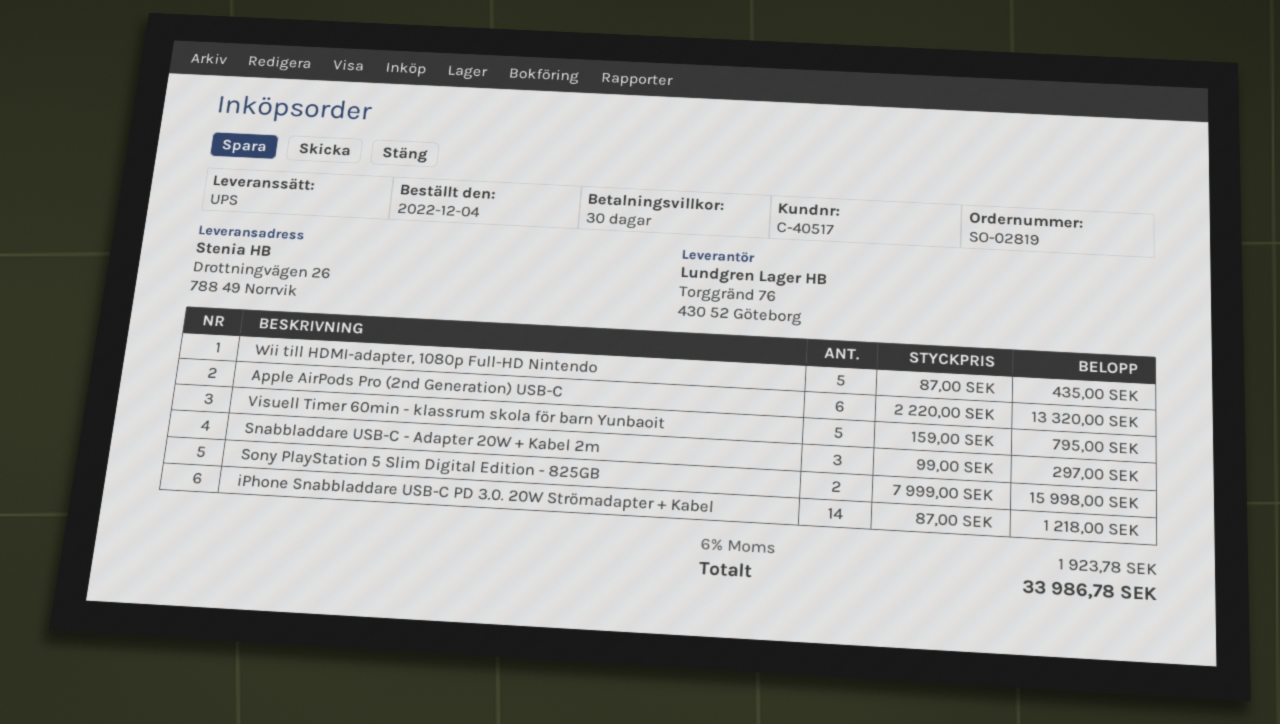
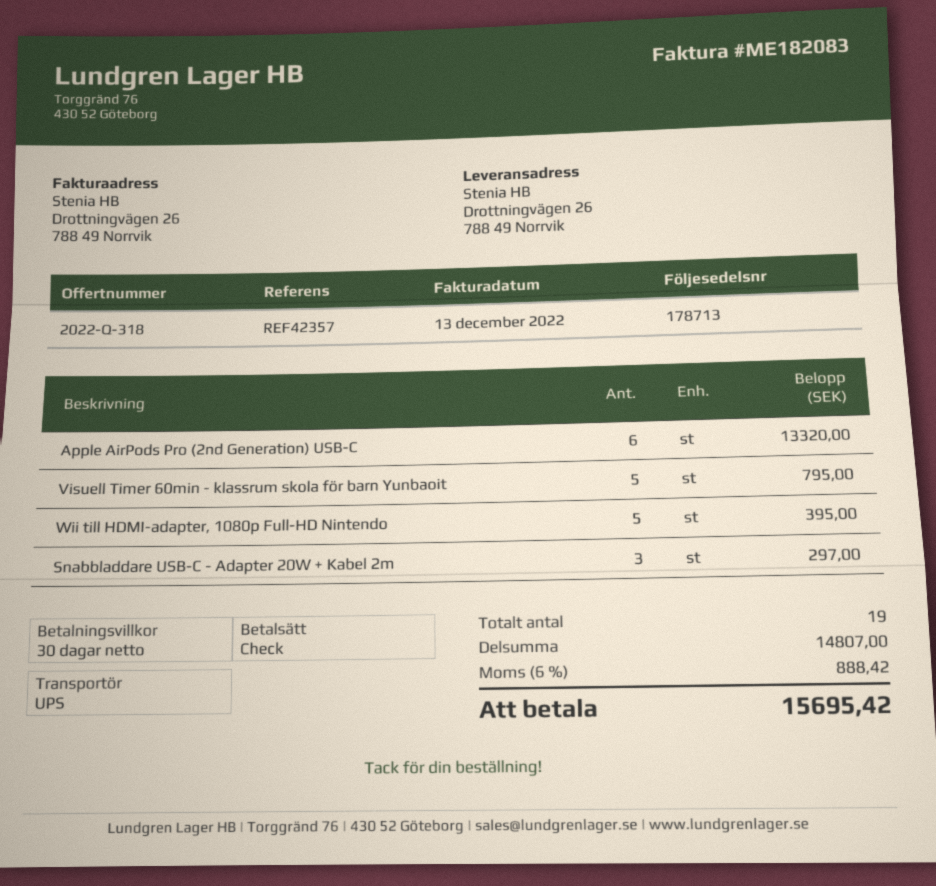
Wii till HDMI-adapter, 1080p Full-HD Nintendo: 5 for 435.00 -> 5 for 395.00
Sony PlayStation 5 Slim Digital Edition - 825GB: 2 for 15998.00 -> none
iPhone Snabbladdare USB-C PD 3.0. 20W Strömadapter + Kabel: 14 for 1218.00 -> none
tax: 6% = 1923.78 -> 6% = 888.42
total: 33986.78 -> 15695.42

